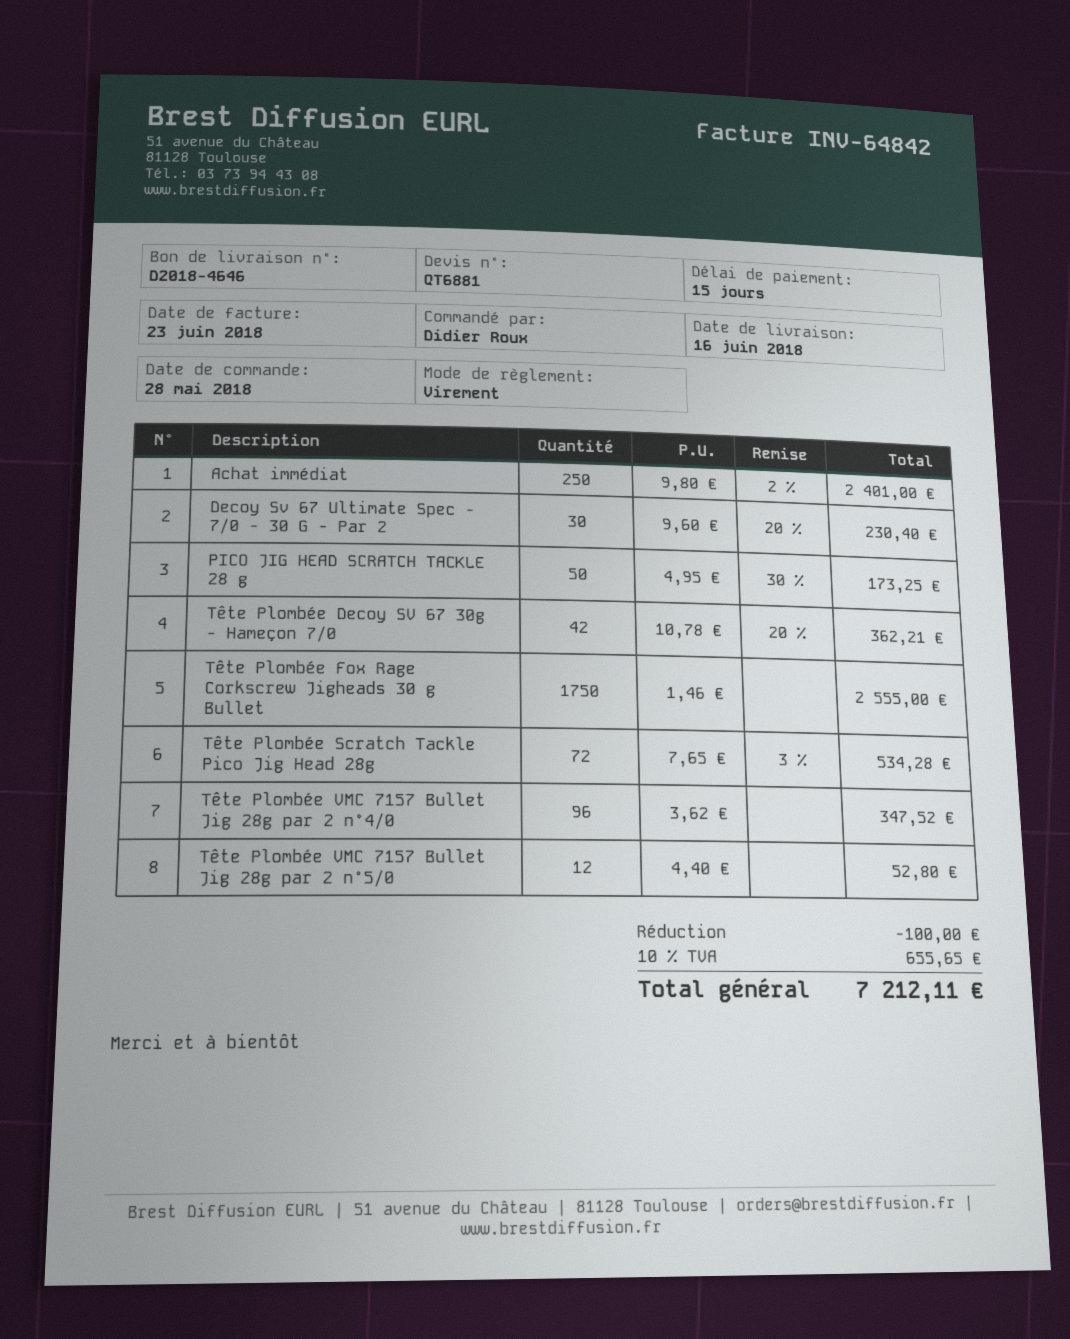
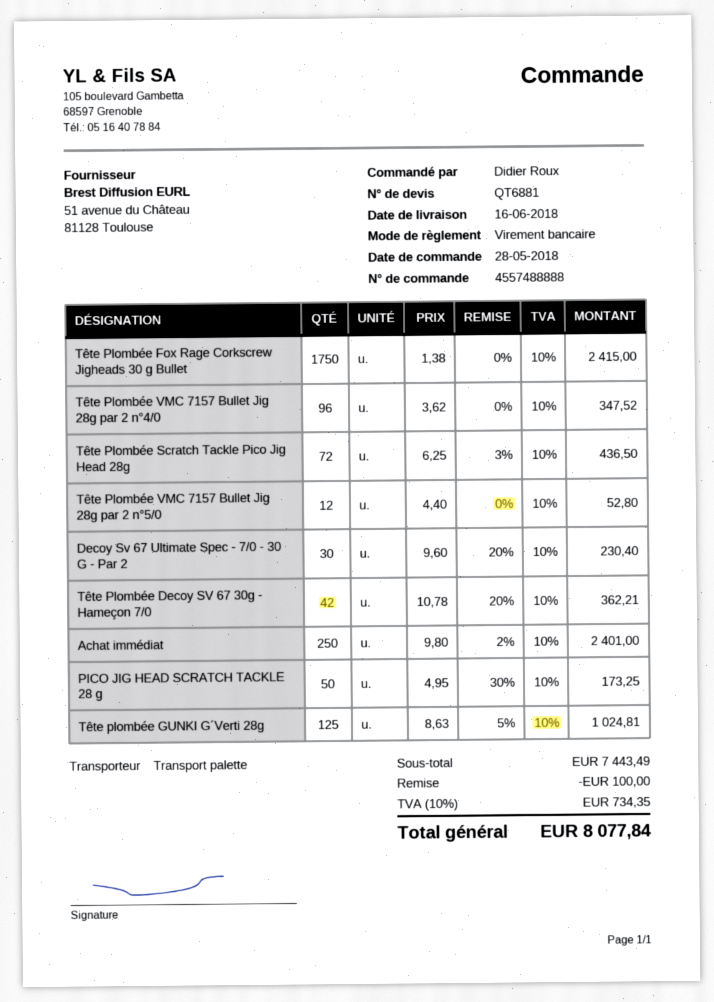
Tête Plombée Fox Rage Corkscrew Jigheads 30 g Bullet: 1750 x 1.46 = 2555.00 -> 1750 x 1.38 = 2415.00
Tête Plombée Scratch Tackle Pico Jig Head 28g: 72 x 7.65 - 3% = 534.28 -> 72 x 6.25 - 3% = 436.50
Tête plombée GUNKI G´Verti 28g: none -> 125 x 8.63 - 5% = 1024.81
tax: 10% = 655.65 -> 10% = 734.35
total: 7212.11 -> 8077.84

